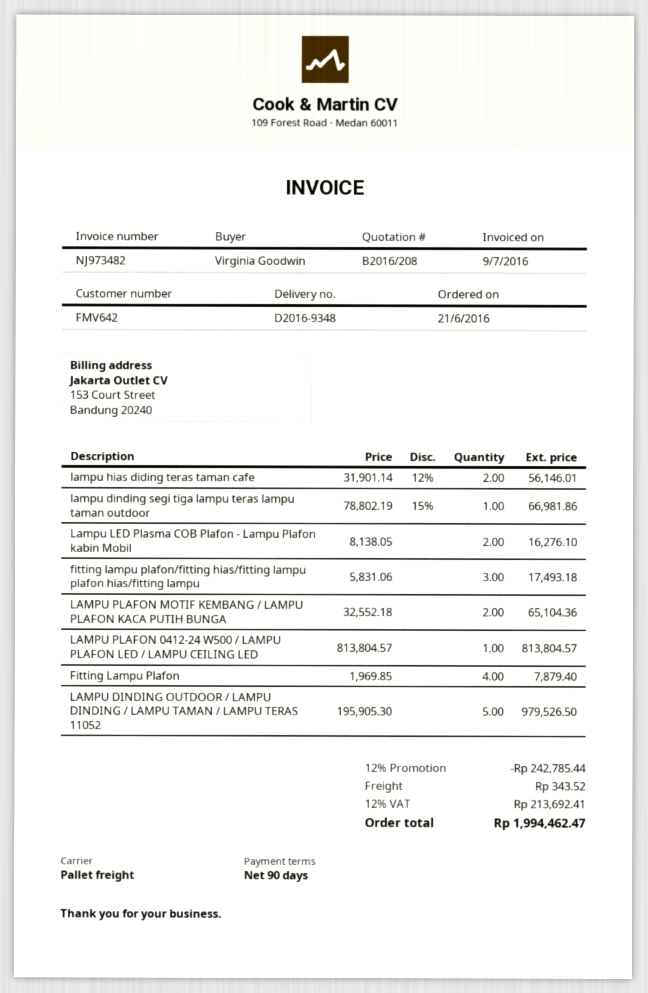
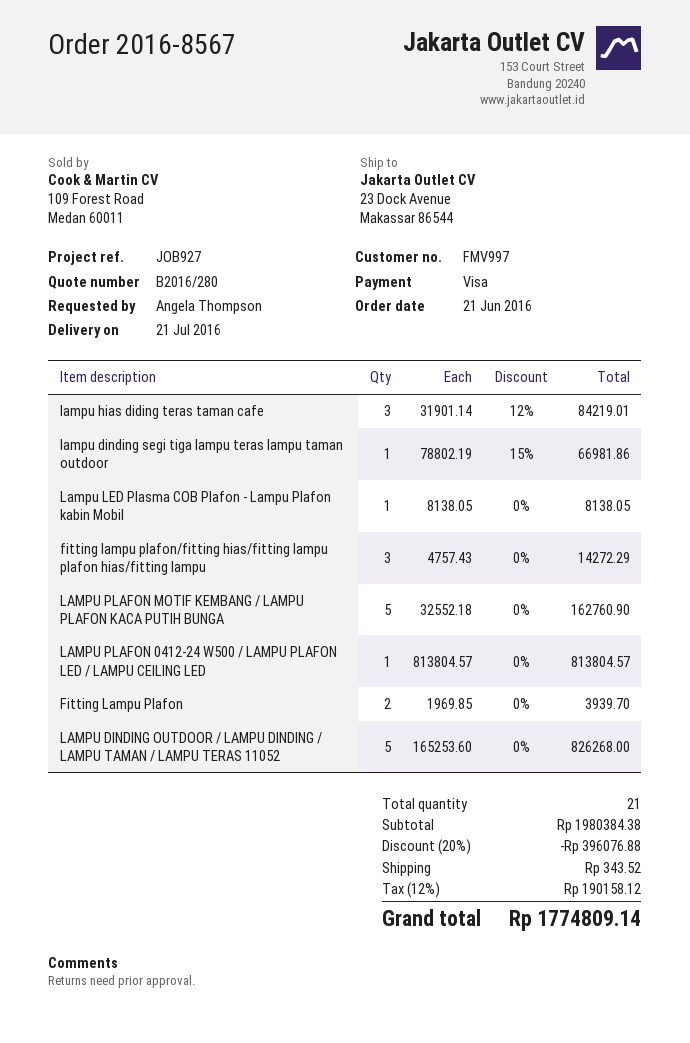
quote number: B2016/208 -> B2016/280
customer number: FMV642 -> FMV997
ordered by: Virginia Goodwin -> Angela Thompson
lampu hias diding teras taman cafe: 2 x 31901.14 - 12% = 56146.01 -> 3 x 31901.14 - 12% = 84219.01
Lampu LED Plasma COB Plafon - Lampu Plafon kabin Mobil: 2 x 8138.05 = 16276.10 -> 1 x 8138.05 = 8138.05
fitting lampu plafon/fitting hias/fitting lampu plafon hias/fitting lampu: 3 x 5831.06 = 17493.18 -> 3 x 4757.43 = 14272.29
LAMPU PLAFON MOTIF KEMBANG / LAMPU PLAFON KACA PUTIH BUNGA: 2 x 32552.18 = 65104.36 -> 5 x 32552.18 = 162760.90
Fitting Lampu Plafon: 4 x 1969.85 = 7879.40 -> 2 x 1969.85 = 3939.70
LAMPU DINDING OUTDOOR / LAMPU DINDING / LAMPU TAMAN / LAMPU TERAS 11052: 5 x 195905.30 = 979526.50 -> 5 x 165253.60 = 826268.00
discount: 12% = 242785.44 -> 20% = 396076.88
tax: 12% = 213692.41 -> 12% = 190158.12
total: 1994462.47 -> 1774809.14

